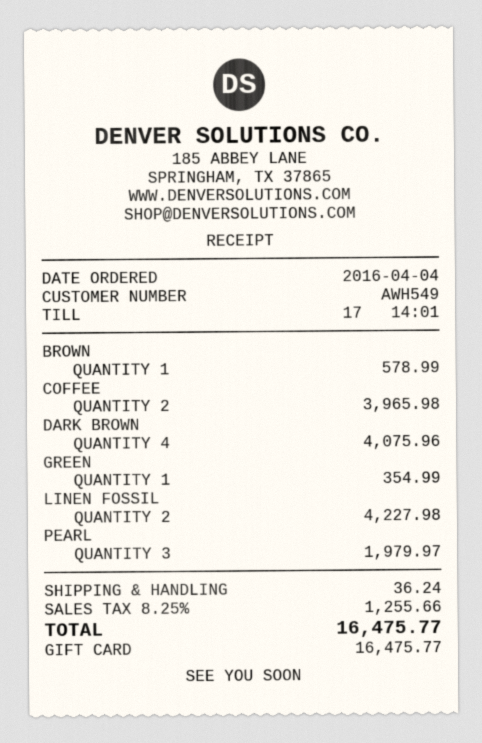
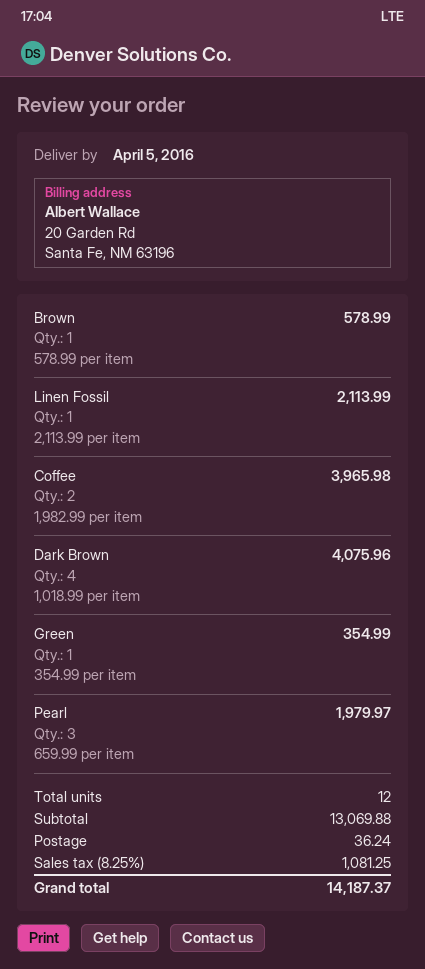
LINEN FOSSIL: 2 for 4227.98 -> 1 for 2113.99
tax: 8.25% = 1255.66 -> 8.25% = 1081.25
total: 16475.77 -> 14187.37

